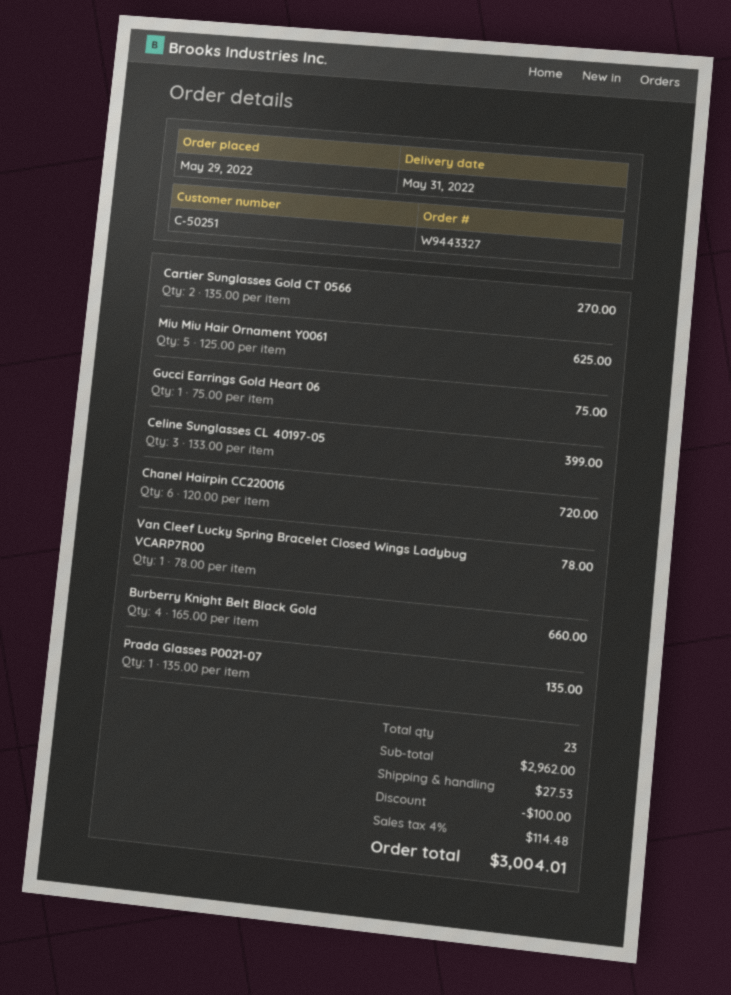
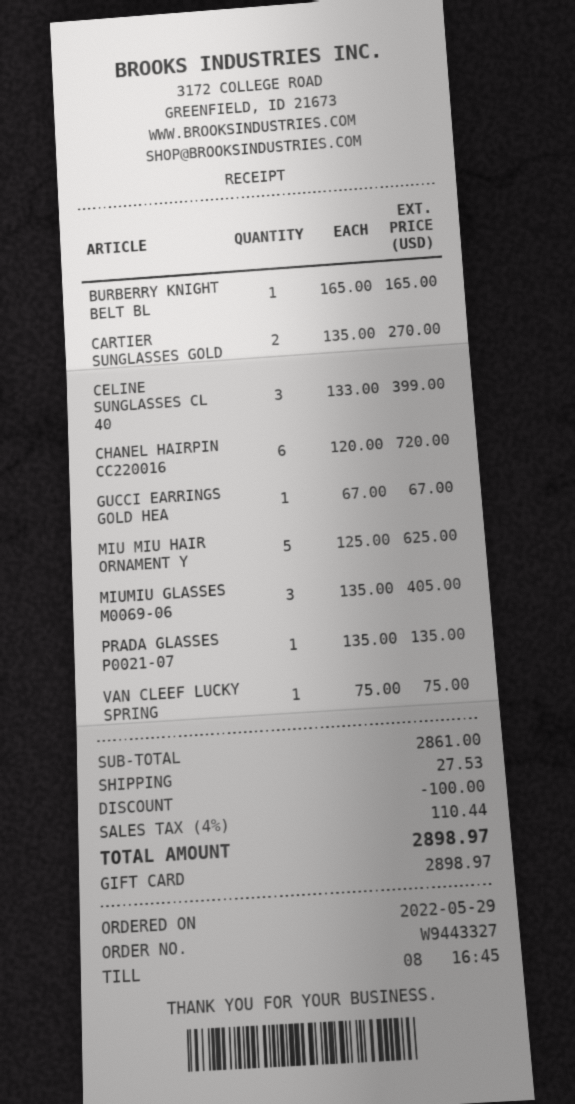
Gucci Earrings Gold Heart 06: 1 x 75.00 = 75.00 -> 1 x 67.00 = 67.00
Van Cleef Lucky Spring Bracelet Closed Wings Ladybug VCARP7R00: 1 x 78.00 = 78.00 -> 1 x 75.00 = 75.00
Burberry Knight Belt Black Gold: 4 x 165.00 = 660.00 -> 1 x 165.00 = 165.00
MIUMIU GLASSES M0069-06: none -> 3 x 135.00 = 405.00
subtotal: 2962.00 -> 2861.00
tax: 4% = 114.48 -> 4% = 110.44
total: 3004.01 -> 2898.97

